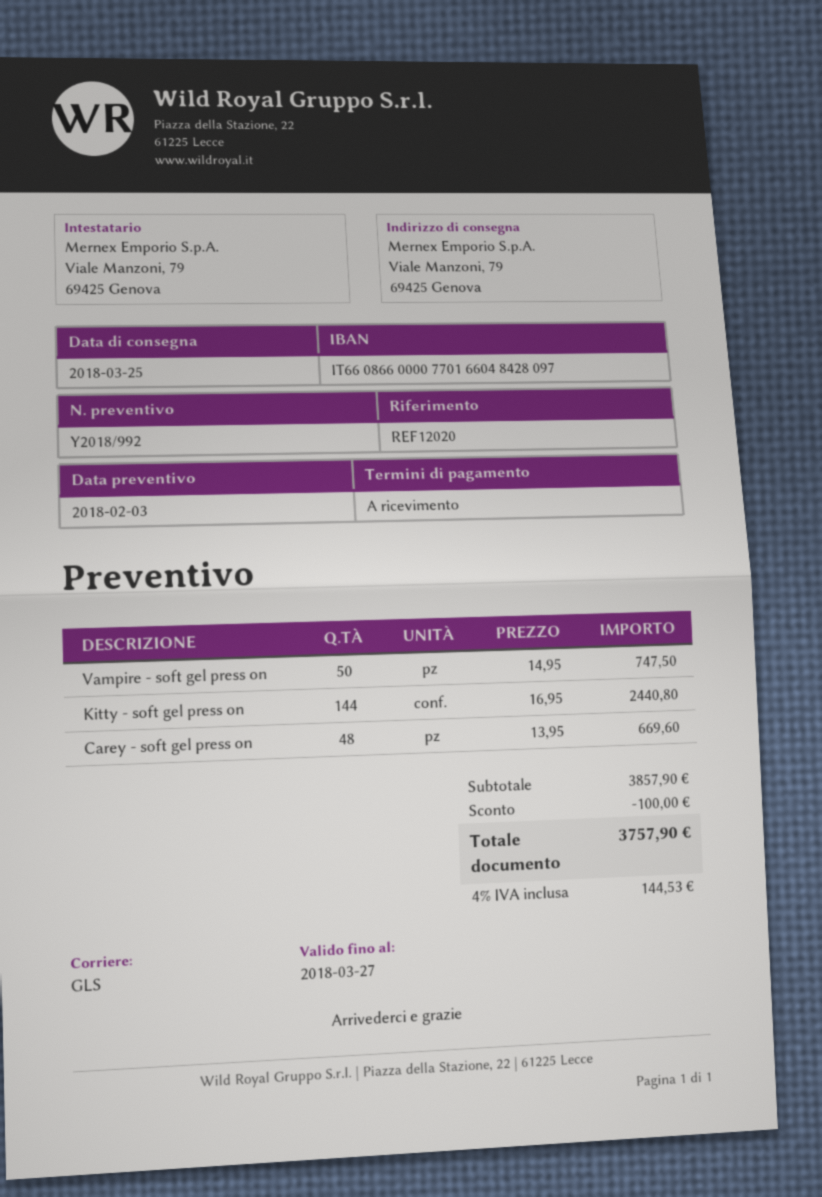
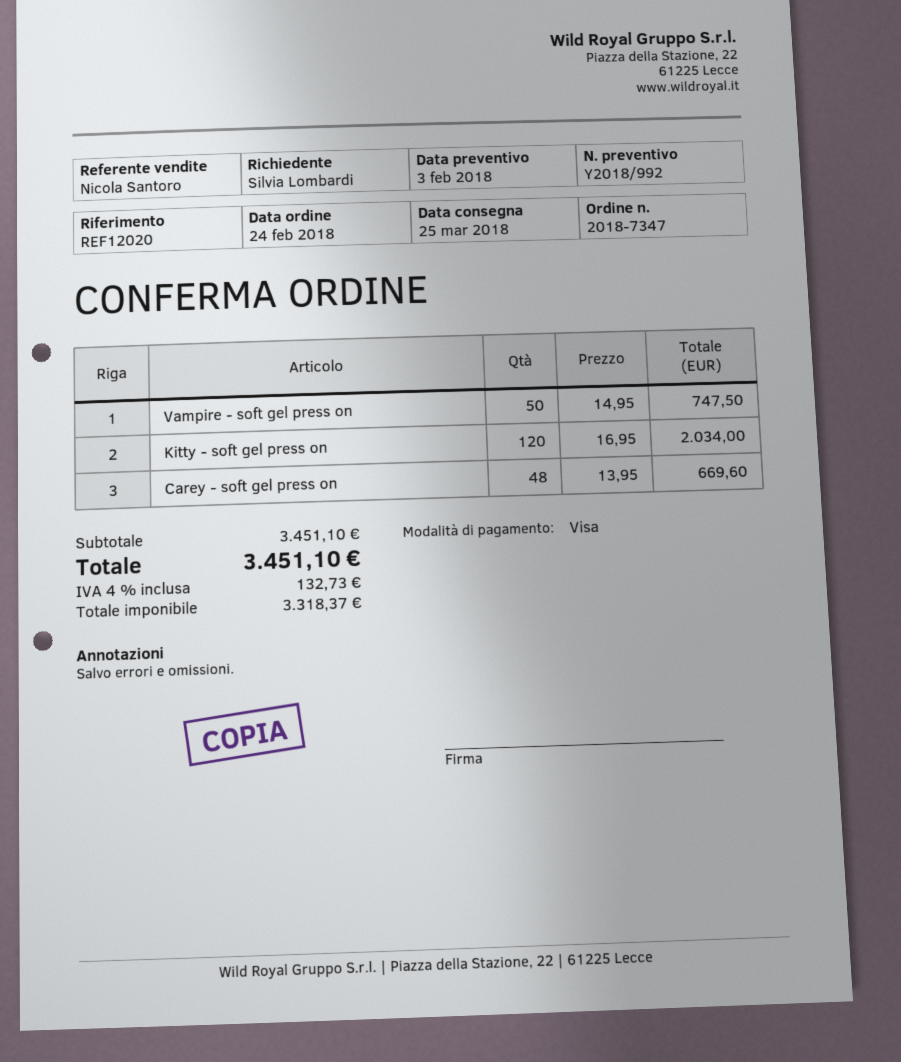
Kitty - soft gel press on: 144 x 16.95 = 2440.80 -> 120 x 16.95 = 2034.00
subtotal: 3857.90 -> 3451.10
discount: 100.00 -> none
tax: 4% = 144.53 -> 4% = 132.73
total: 3757.90 -> 3451.10

